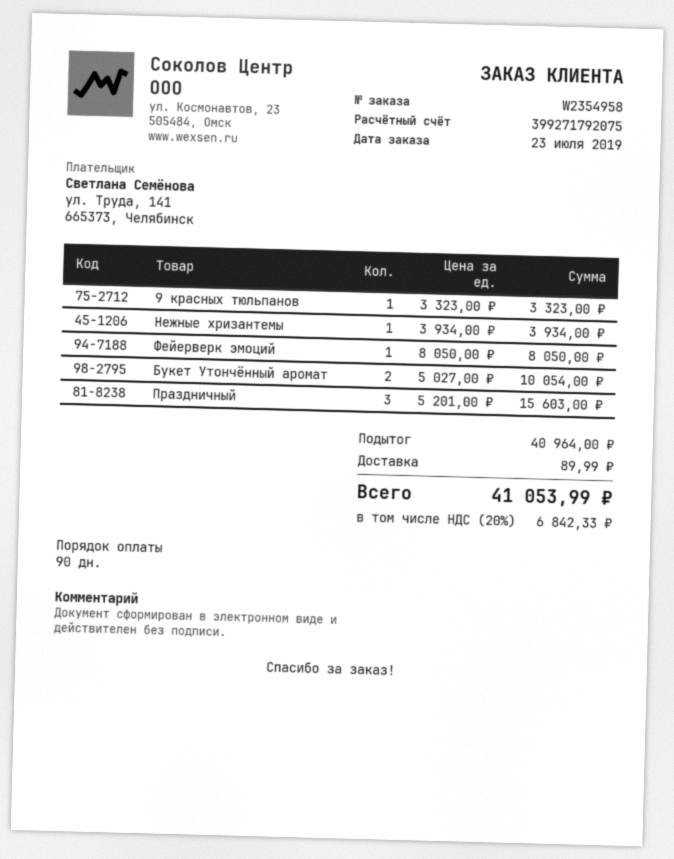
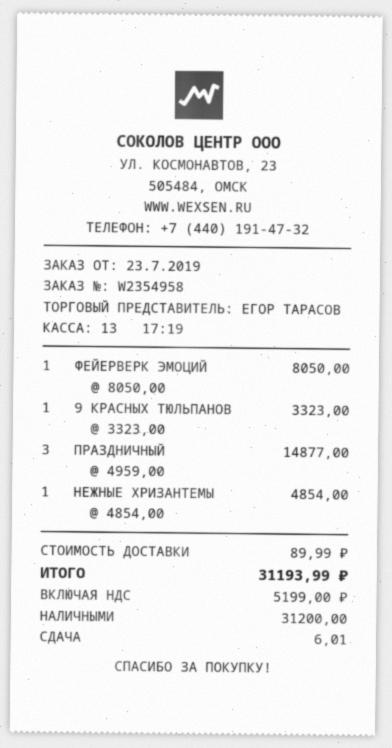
Нежные хризантемы: 1 x 3934.00 = 3934.00 -> 1 x 4854.00 = 4854.00
Букет Утончённый аромат: 2 x 5027.00 = 10054.00 -> none
Праздничный: 3 x 5201.00 = 15603.00 -> 3 x 4959.00 = 14877.00
tax: 6842.33 -> 5199.00
total: 41053.99 -> 31193.99

